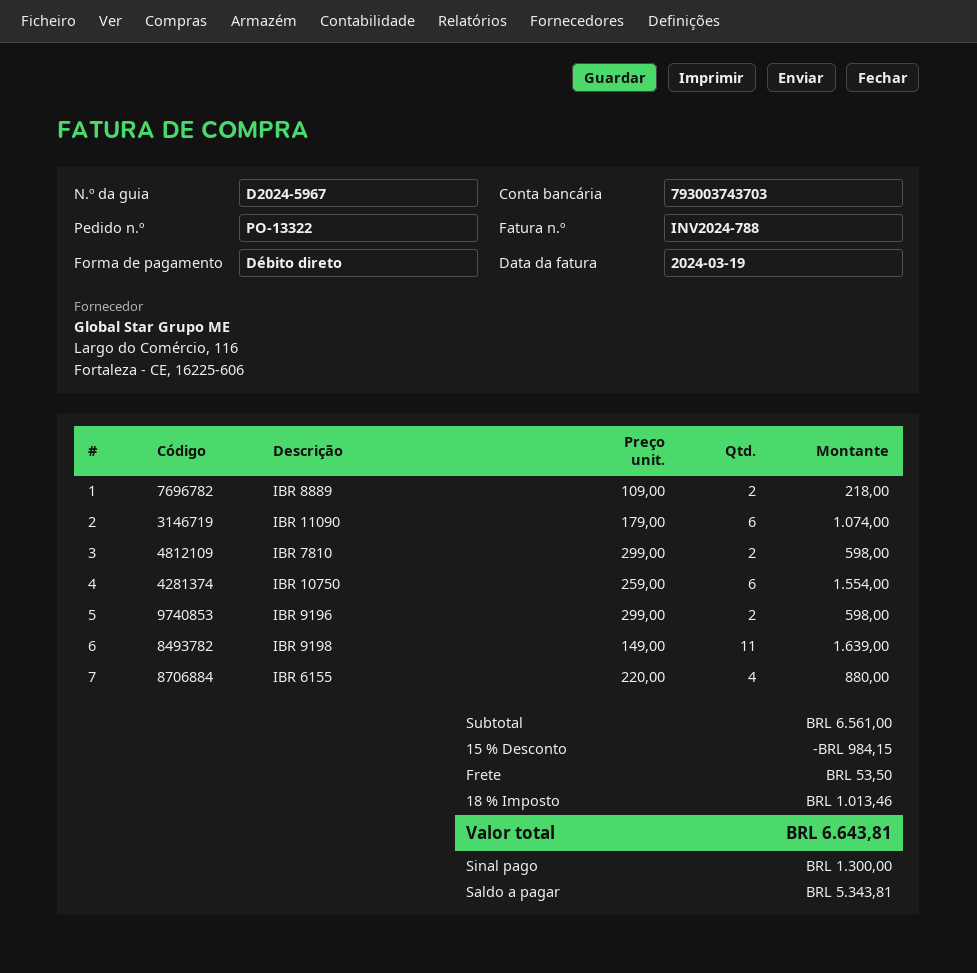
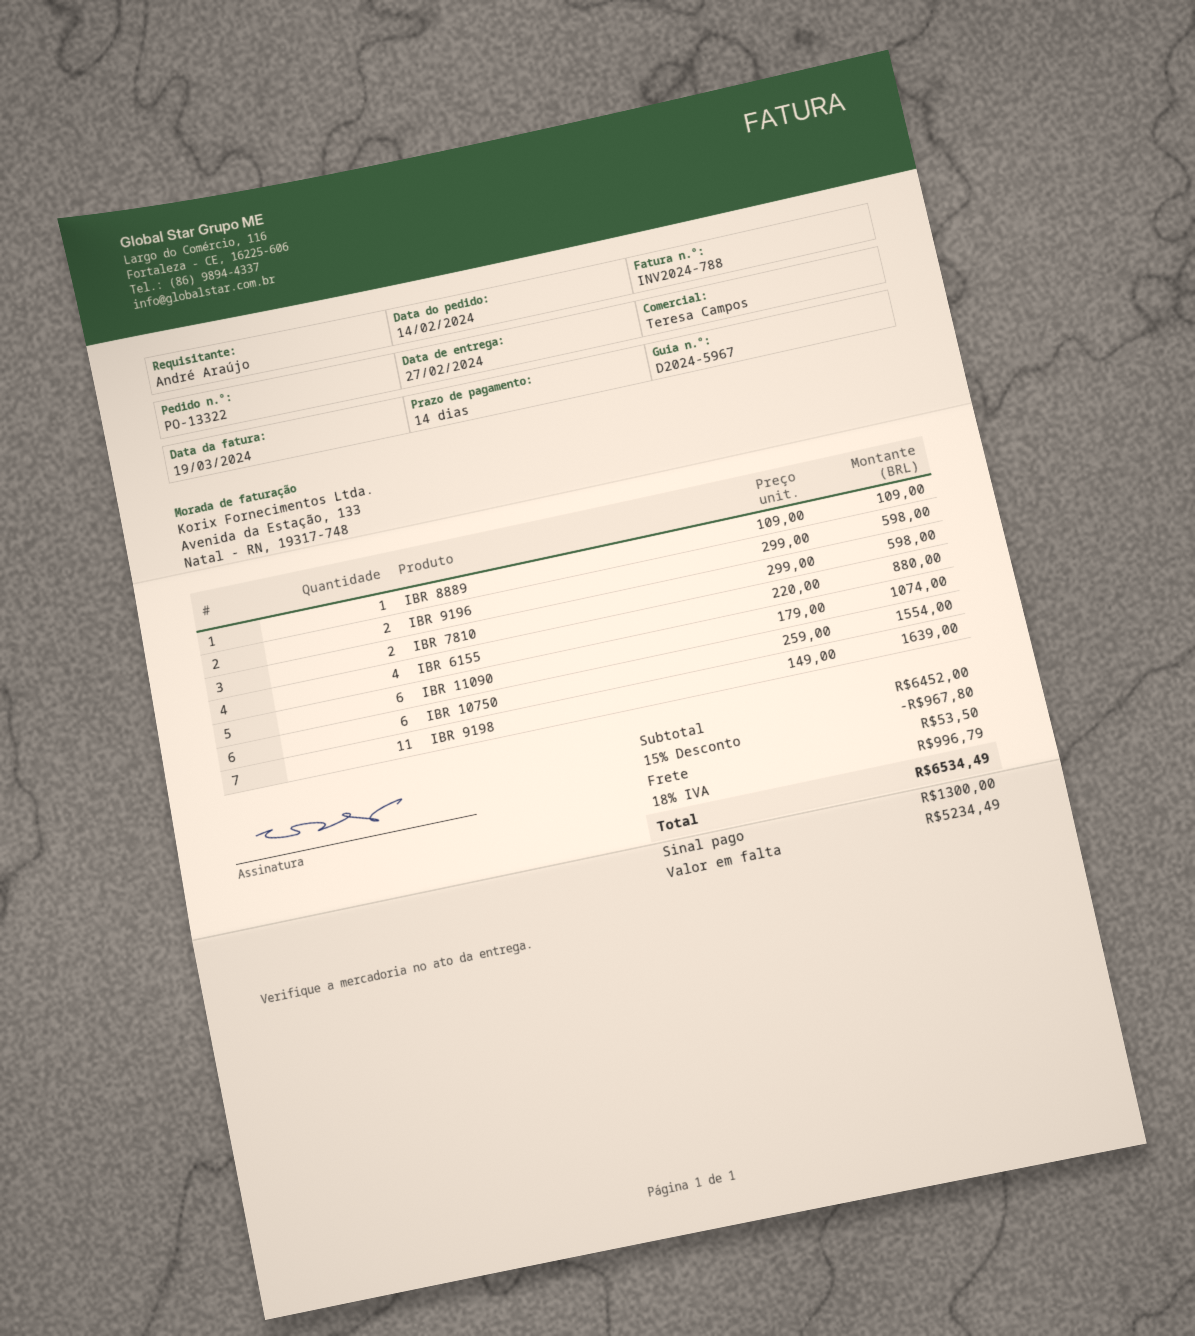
IBR 8889: 2 x 109.00 = 218.00 -> 1 x 109.00 = 109.00
subtotal: 6561.00 -> 6452.00
discount: 15% = 984.15 -> 15% = 967.80
tax: 18% = 1013.46 -> 18% = 996.79
total: 6643.81 -> 6534.49
balance: 5343.81 -> 5234.49

